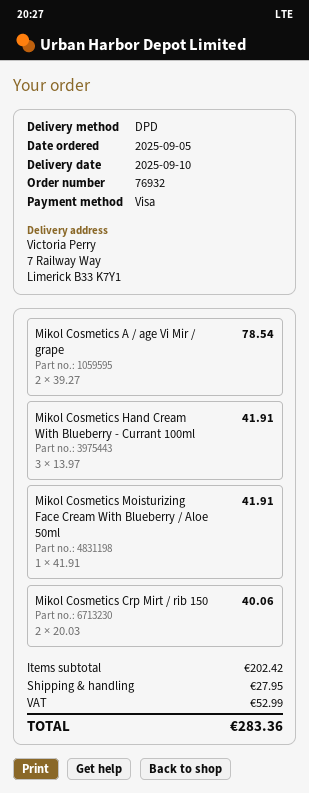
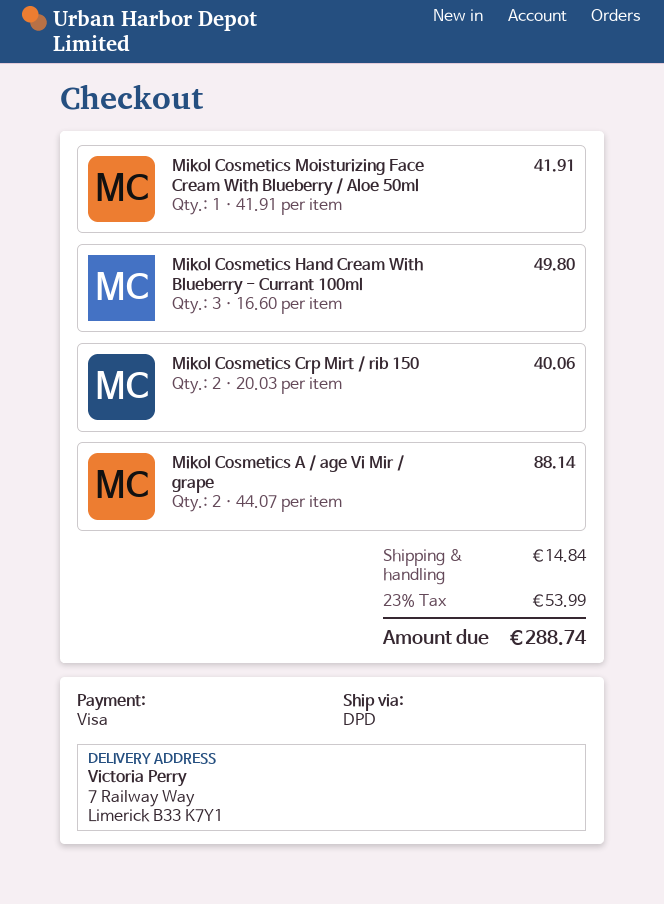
Mikol Cosmetics A / age Vi Mir / grape: 2 x 39.27 = 78.54 -> 2 x 44.07 = 88.14
Mikol Cosmetics Hand Cream With Blueberry - Currant 100ml: 3 x 13.97 = 41.91 -> 3 x 16.60 = 49.80
shipping: 27.95 -> 14.84
tax: 52.99 -> 53.99
total: 283.36 -> 288.74

